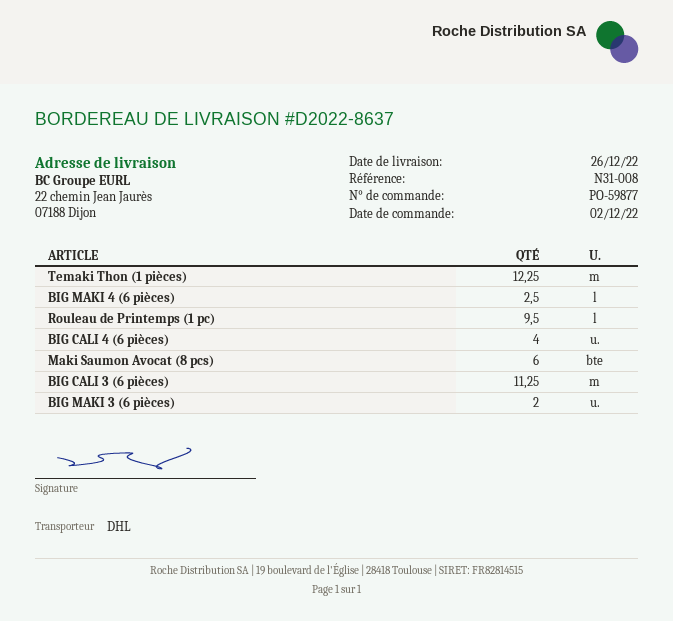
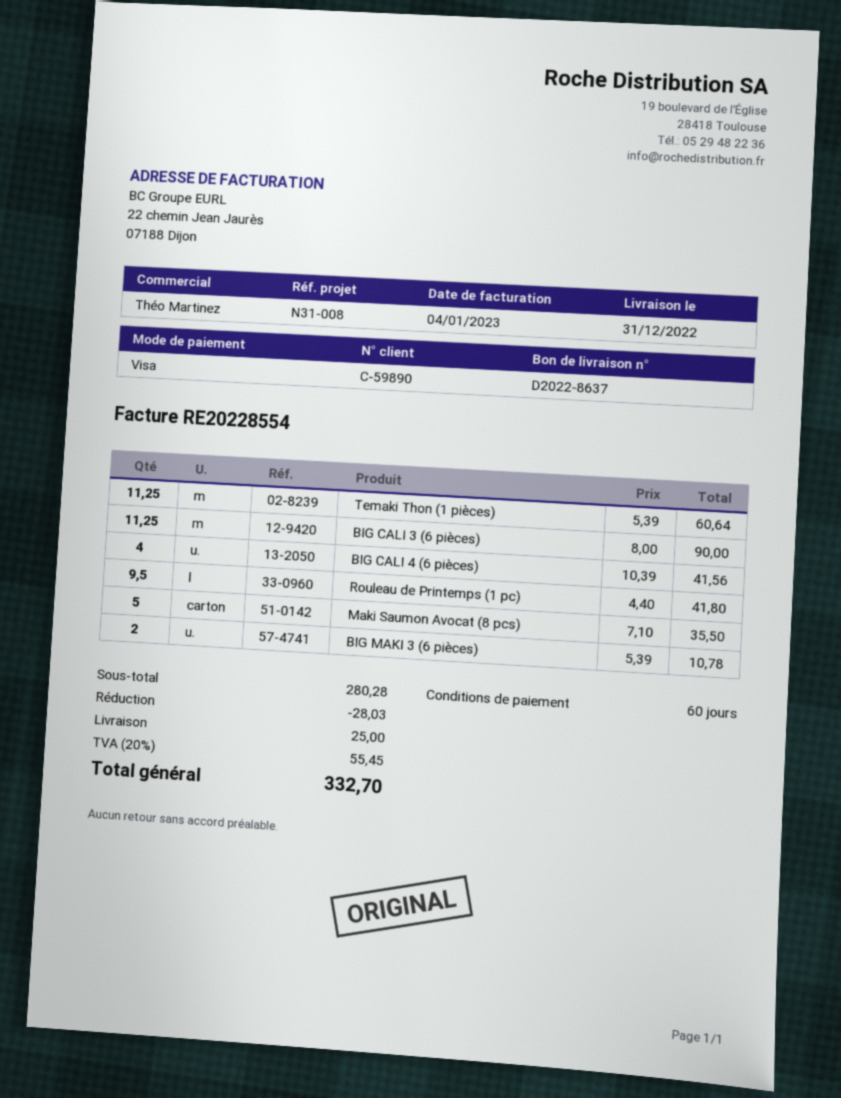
delivery date: 2022-12-26 -> 2022-12-31
Temaki Thon (1 pièces): 12.25 -> 11.25
BIG MAKI 4 (6 pièces): 2.5 -> none
Maki Saumon Avocat (8 pcs): 6 -> 5

